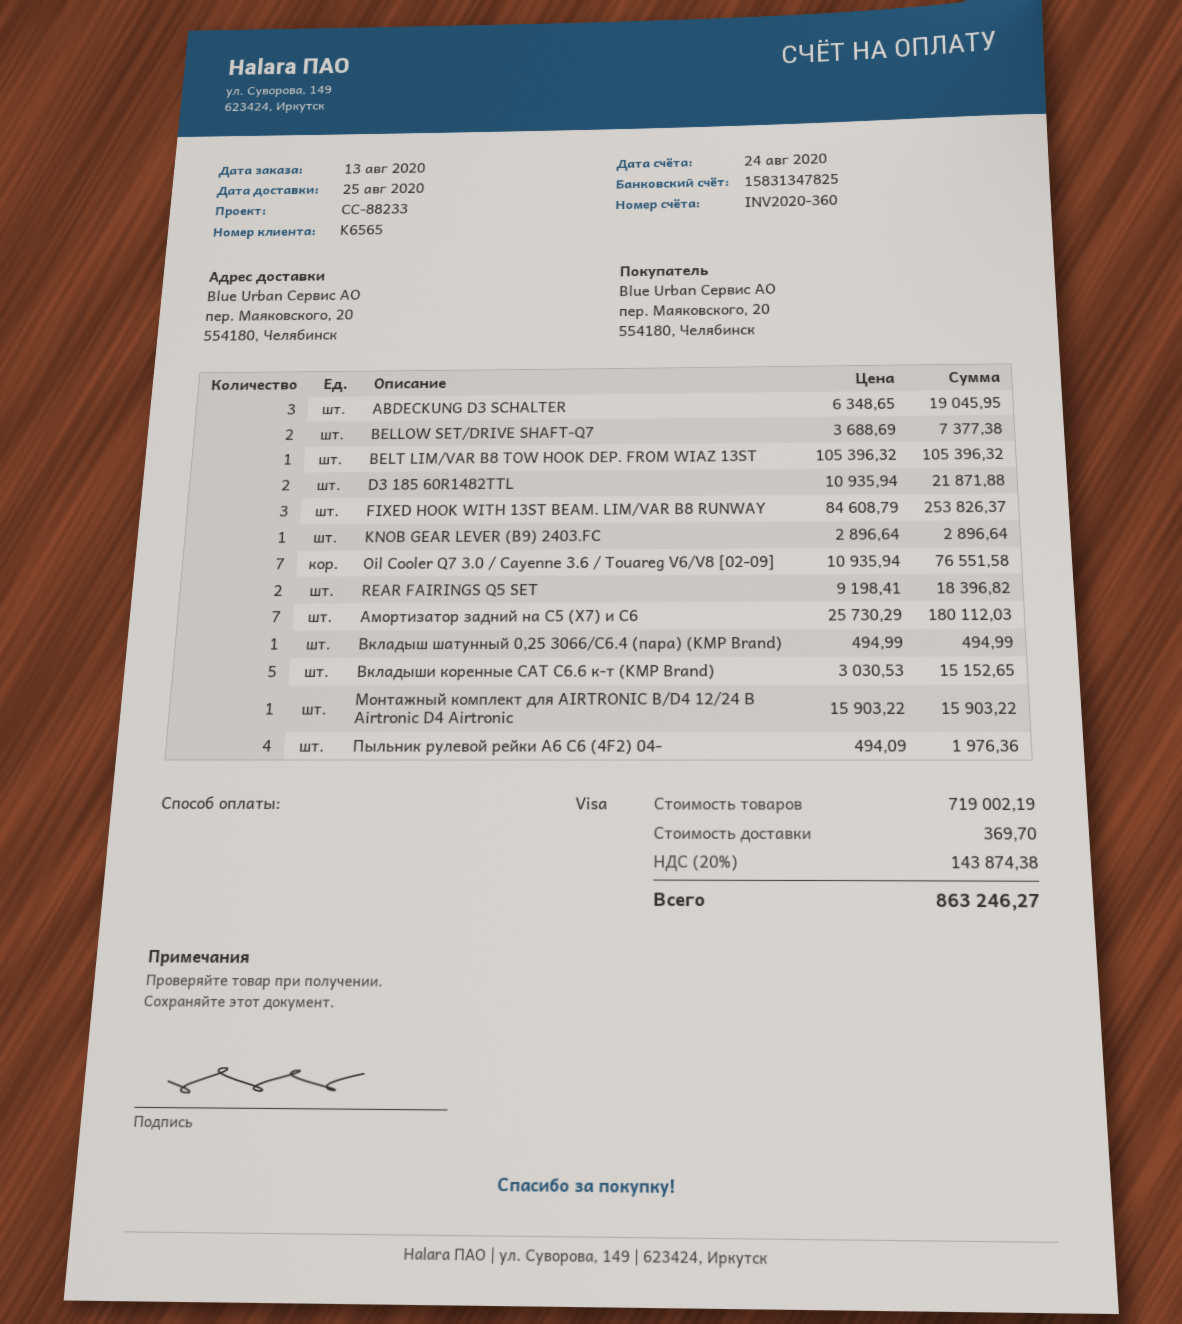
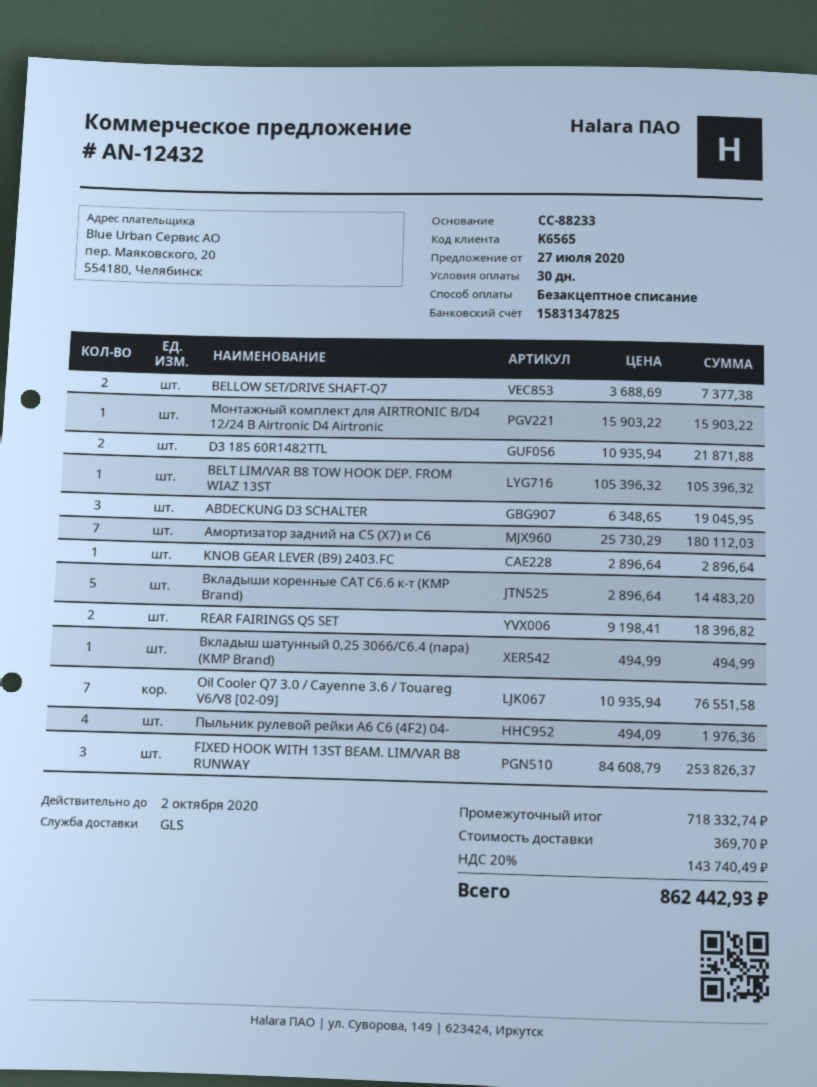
payment method: Visa -> direct debit
Вкладыши коренные CAT C6.6 к-т (KMP Brand): 5 x 3030.53 = 15152.65 -> 5 x 2896.64 = 14483.20
subtotal: 719002.19 -> 718332.74
tax: 20% = 143874.38 -> 20% = 143740.49
total: 863246.27 -> 862442.93

